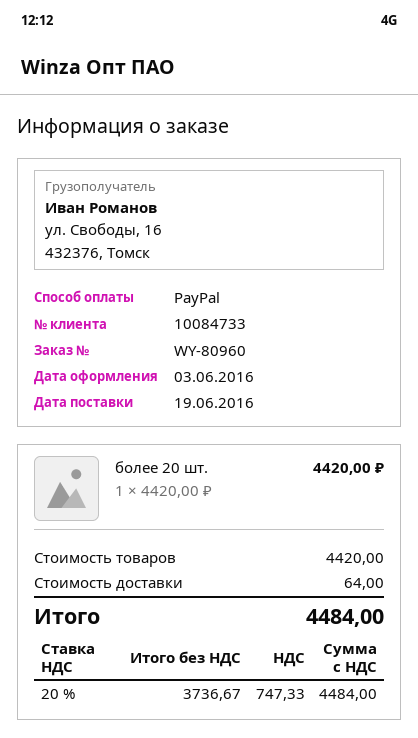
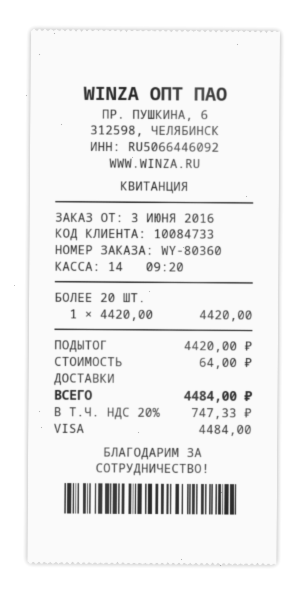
order number: WY-80960 -> WY-80360
payment method: PayPal -> Visa

